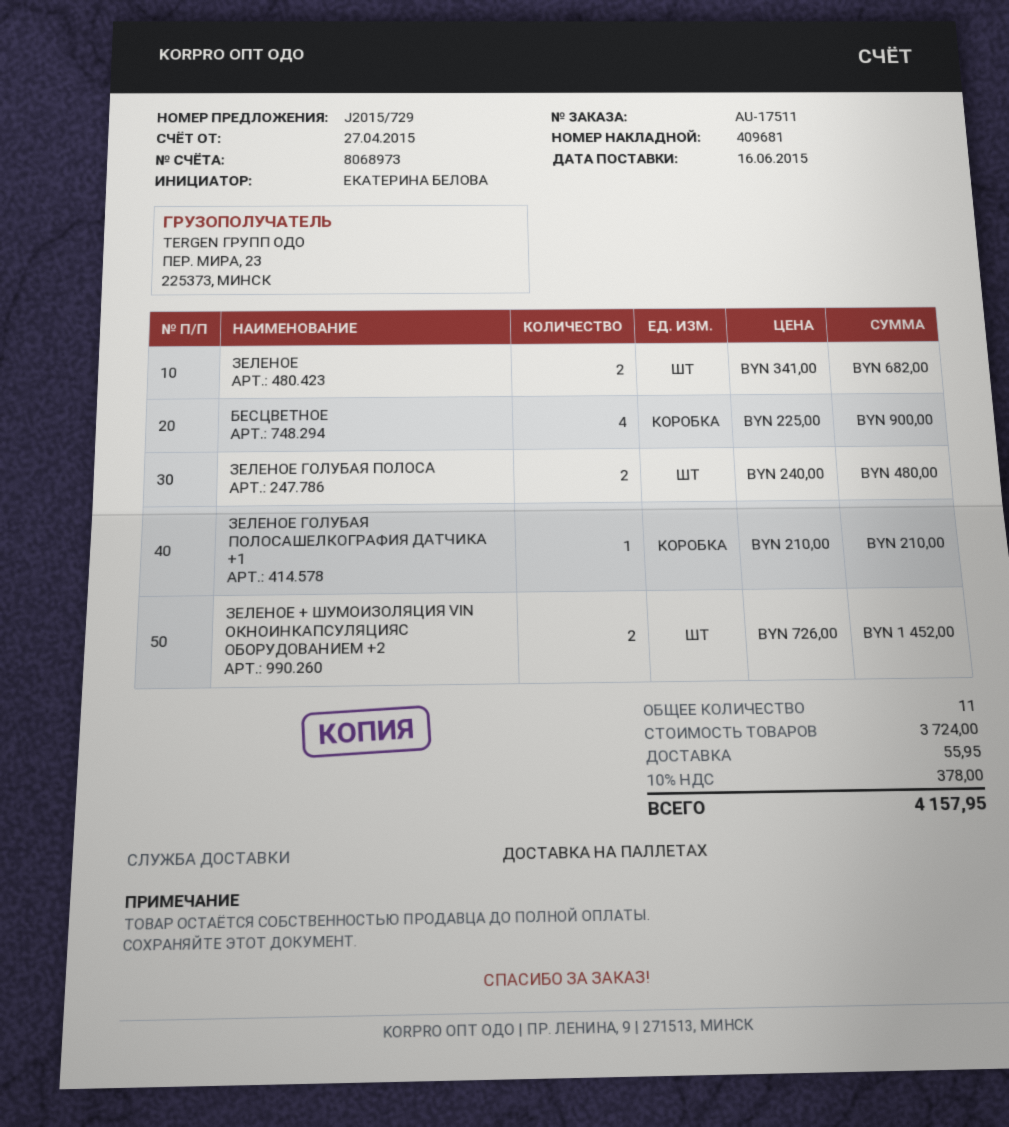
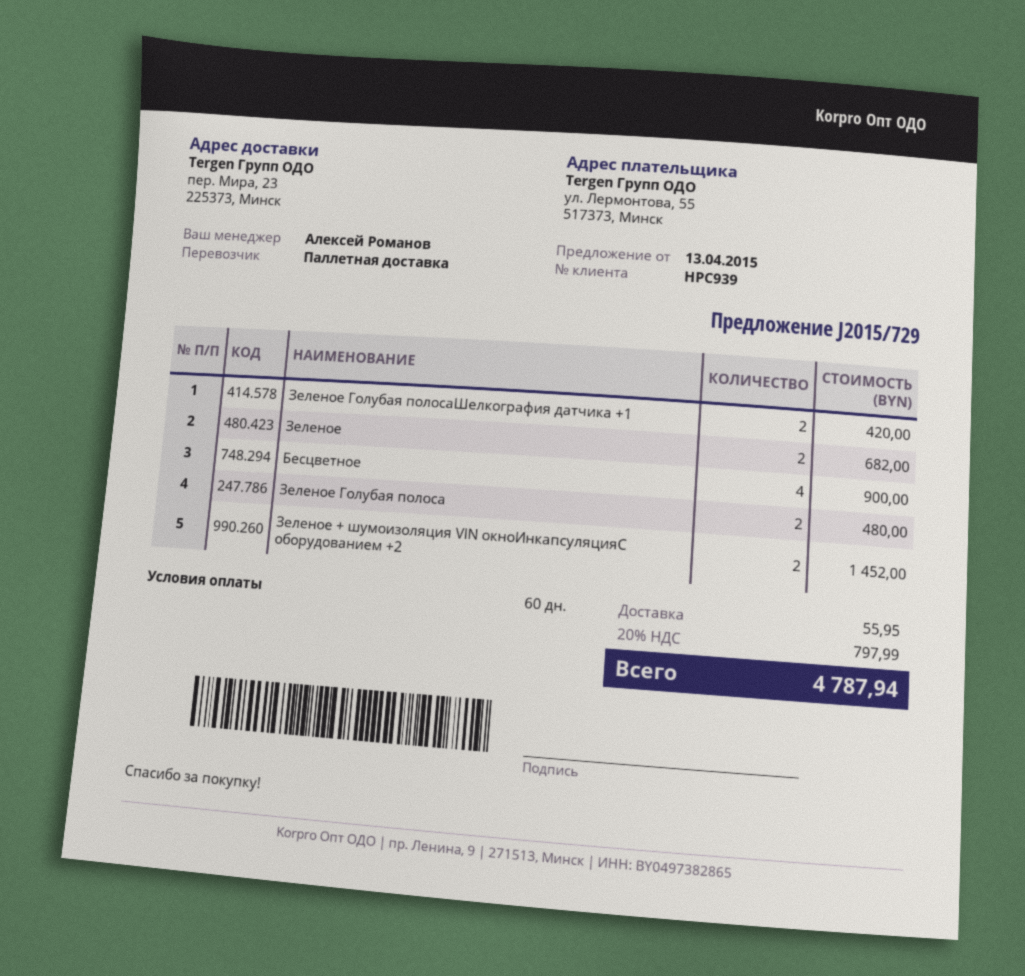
ЗЕЛЕНОЕ ГОЛУБАЯ ПОЛОСАШЕЛКОГРАФИЯ ДАТЧИКА +1: 1 for 210.00 -> 2 for 420.00
tax: 10% = 378.00 -> 20% = 797.99
total: 4157.95 -> 4787.94

